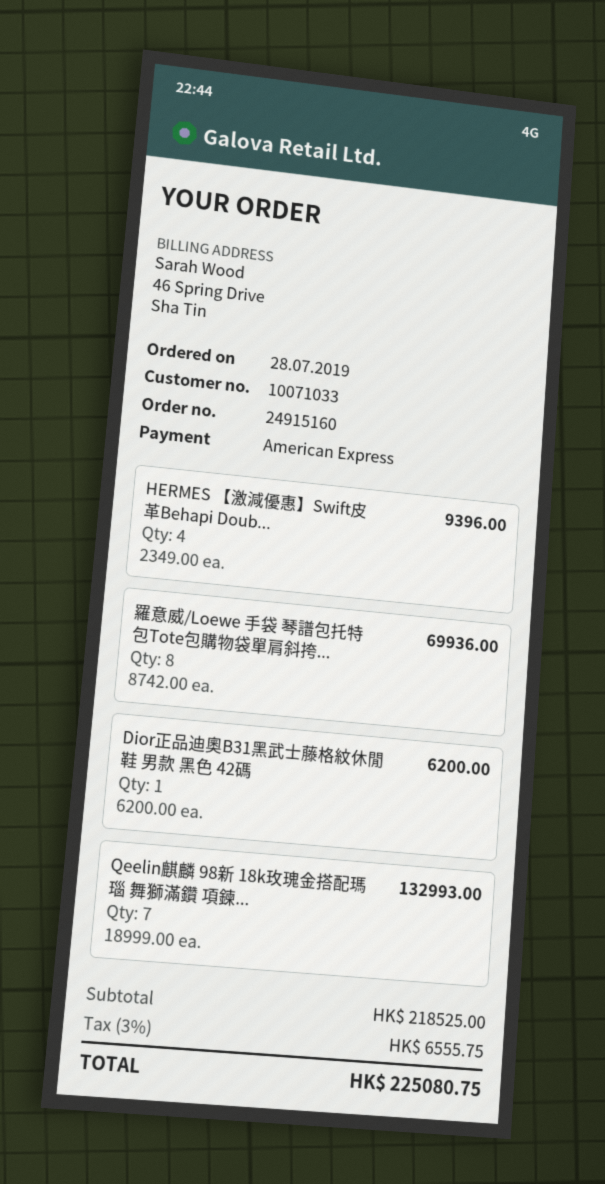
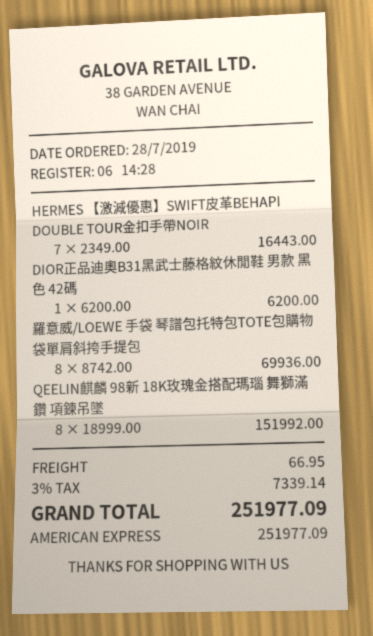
HERMES 【激減優惠】Swift皮革Behapi Doub...: 4 x 2349.00 = 9396.00 -> 7 x 2349.00 = 16443.00
Qeelin麒麟 98新 18k玫瑰金搭配瑪瑙 舞獅滿鑽 項鍊...: 7 x 18999.00 = 132993.00 -> 8 x 18999.00 = 151992.00
shipping: none -> 66.95
tax: 3% = 6555.75 -> 3% = 7339.14
total: 225080.75 -> 251977.09

